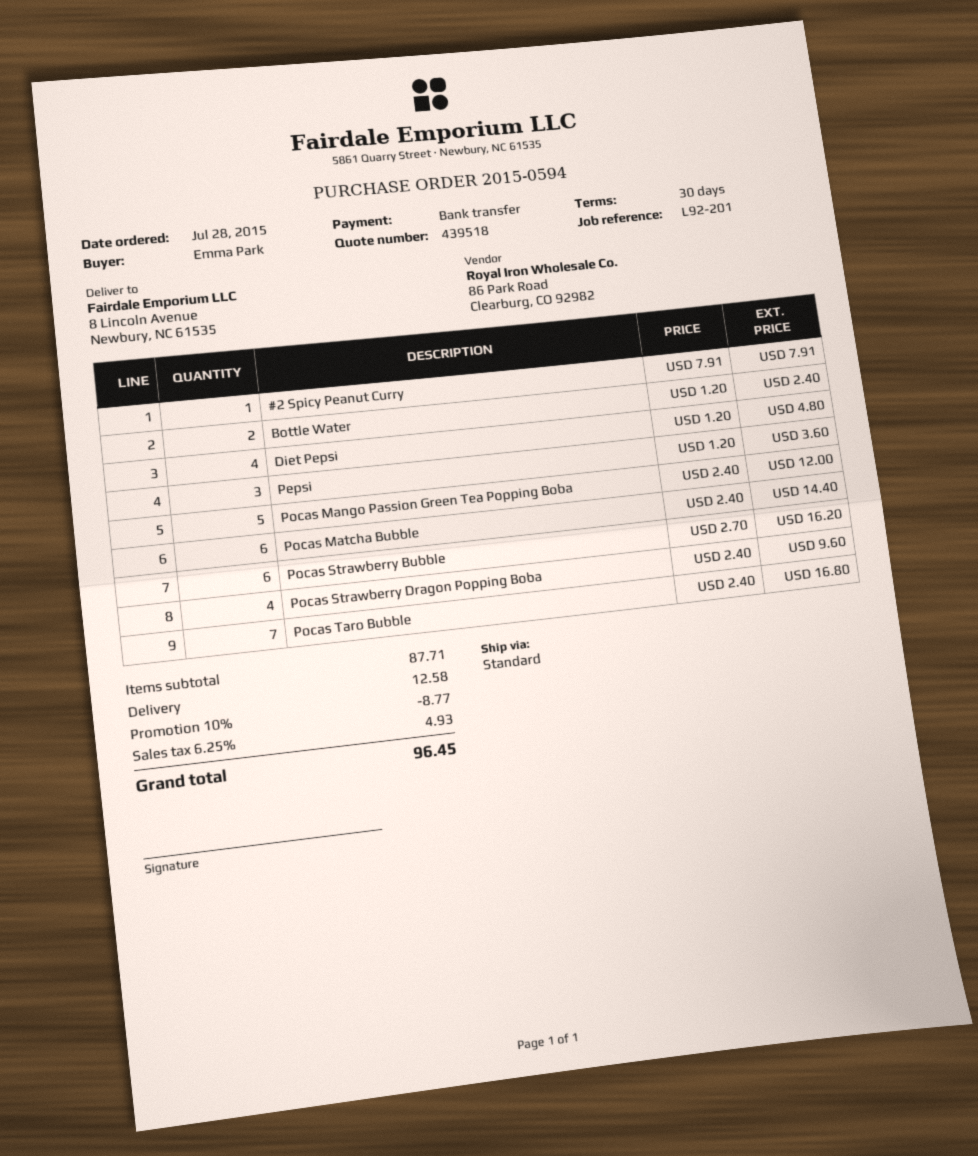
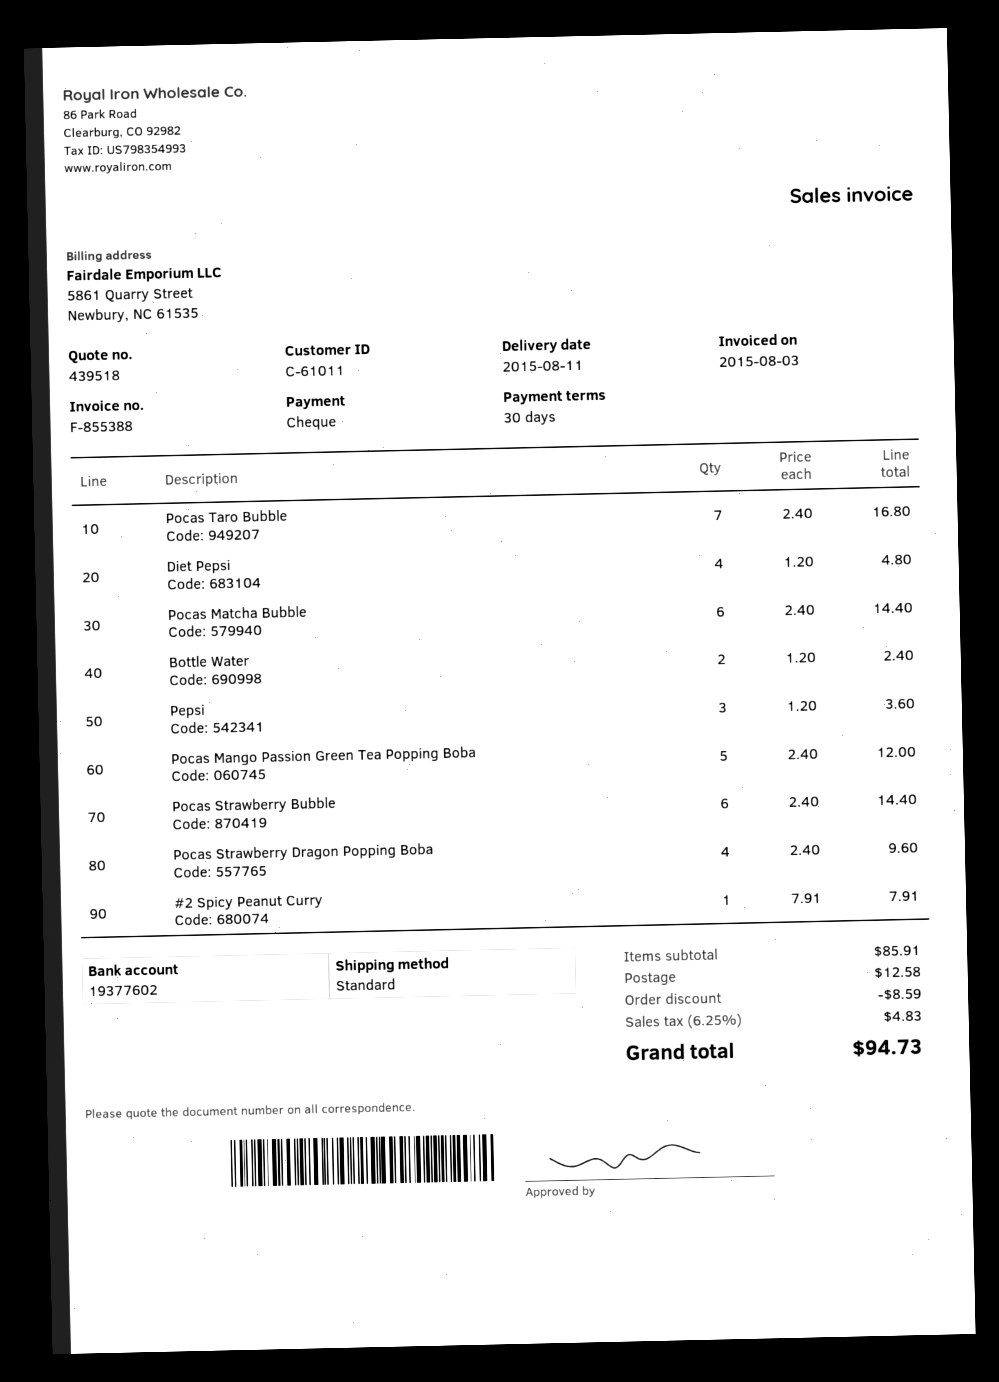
payment method: bank transfer -> cheque
Pocas Strawberry Bubble: 6 x 2.70 = 16.20 -> 6 x 2.40 = 14.40
subtotal: 87.71 -> 85.91
discount: 8.77 -> 8.59
tax: 6.25% = 4.93 -> 6.25% = 4.83
total: 96.45 -> 94.73

